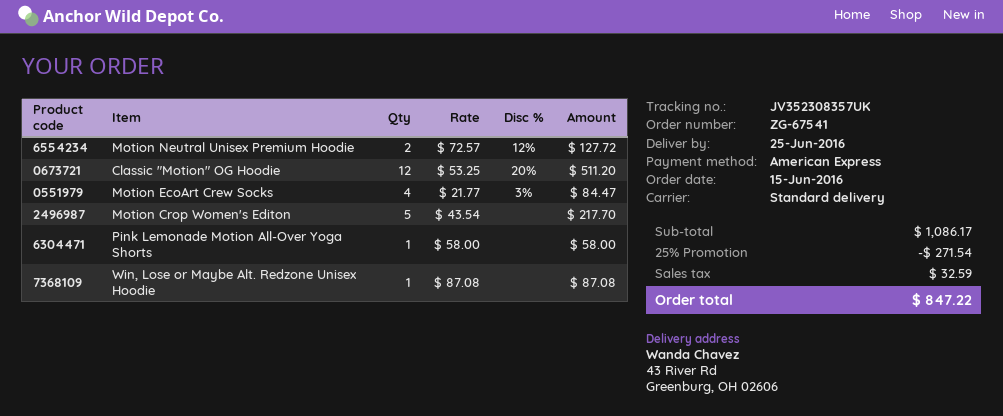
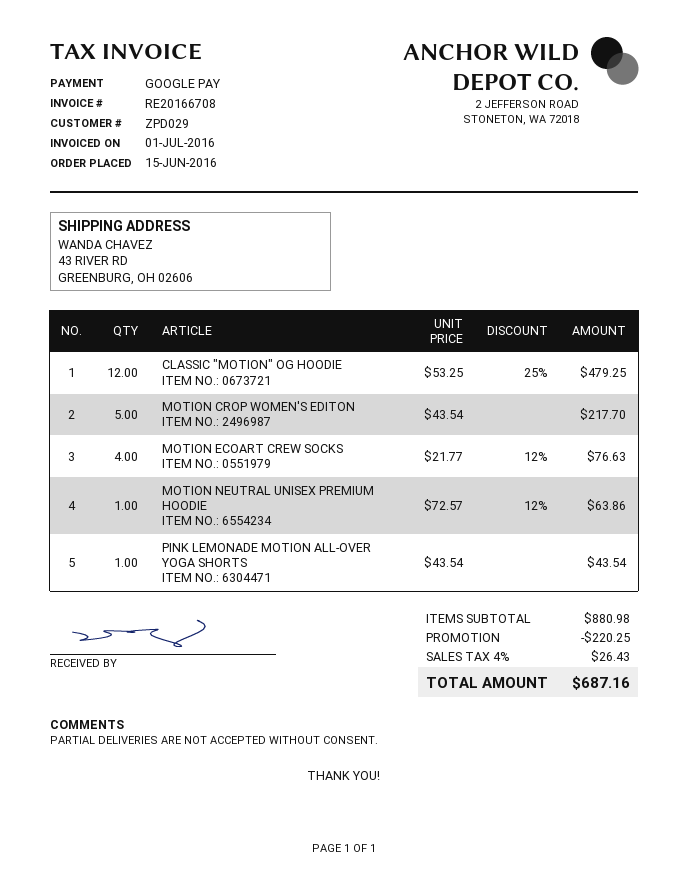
payment method: American Express -> Google Pay
Motion Neutral Unisex Premium Hoodie: 2 x 72.57 - 12% = 127.72 -> 1 x 72.57 - 12% = 63.86
Classic "Motion" OG Hoodie: 12 x 53.25 - 20% = 511.20 -> 12 x 53.25 - 25% = 479.25
Motion EcoArt Crew Socks: 4 x 21.77 - 3% = 84.47 -> 4 x 21.77 - 12% = 76.63
Pink Lemonade Motion All-Over Yoga Shorts: 1 x 58.00 = 58.00 -> 1 x 43.54 = 43.54
Win, Lose or Maybe Alt. Redzone Unisex Hoodie: 1 x 87.08 = 87.08 -> none
subtotal: 1086.17 -> 880.98
discount: 271.54 -> 220.25
tax: 32.59 -> 26.43
total: 847.22 -> 687.16

